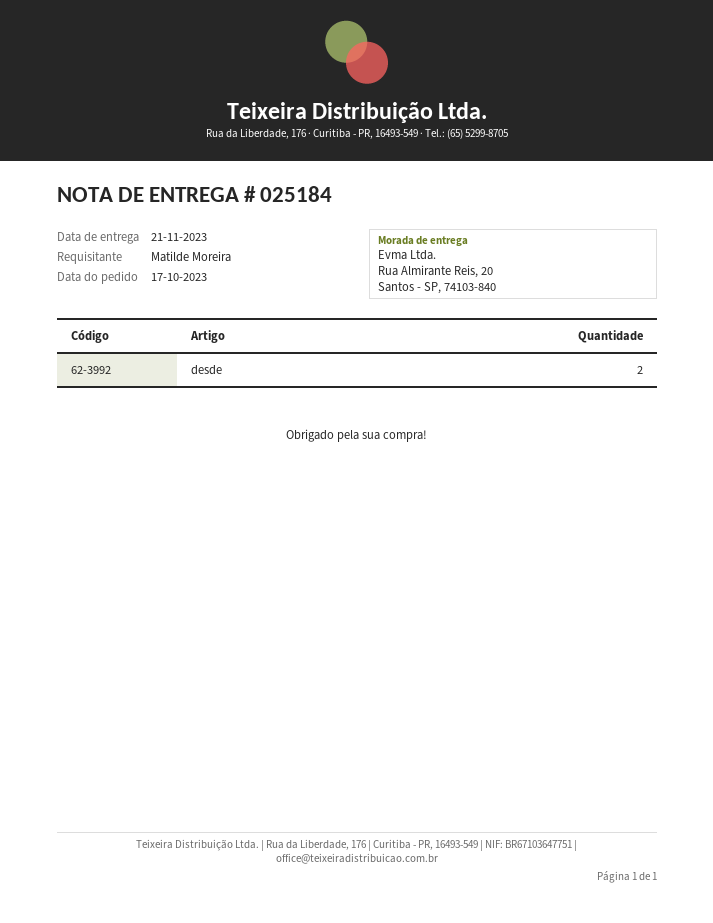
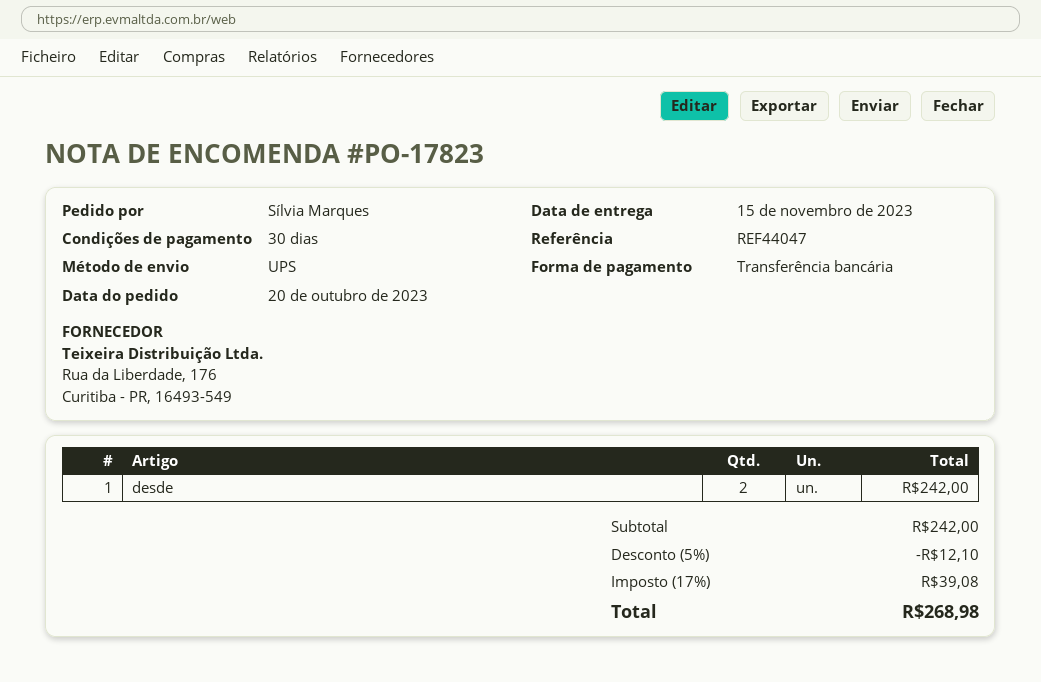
order date: 2023-10-17 -> 2023-10-20
delivery date: 2023-11-21 -> 2023-11-15
ordered by: Matilde Moreira -> Sílvia Marques

